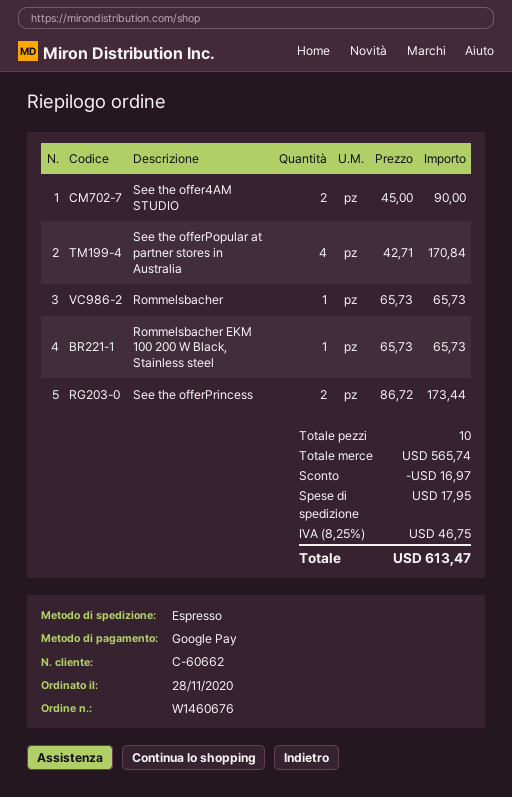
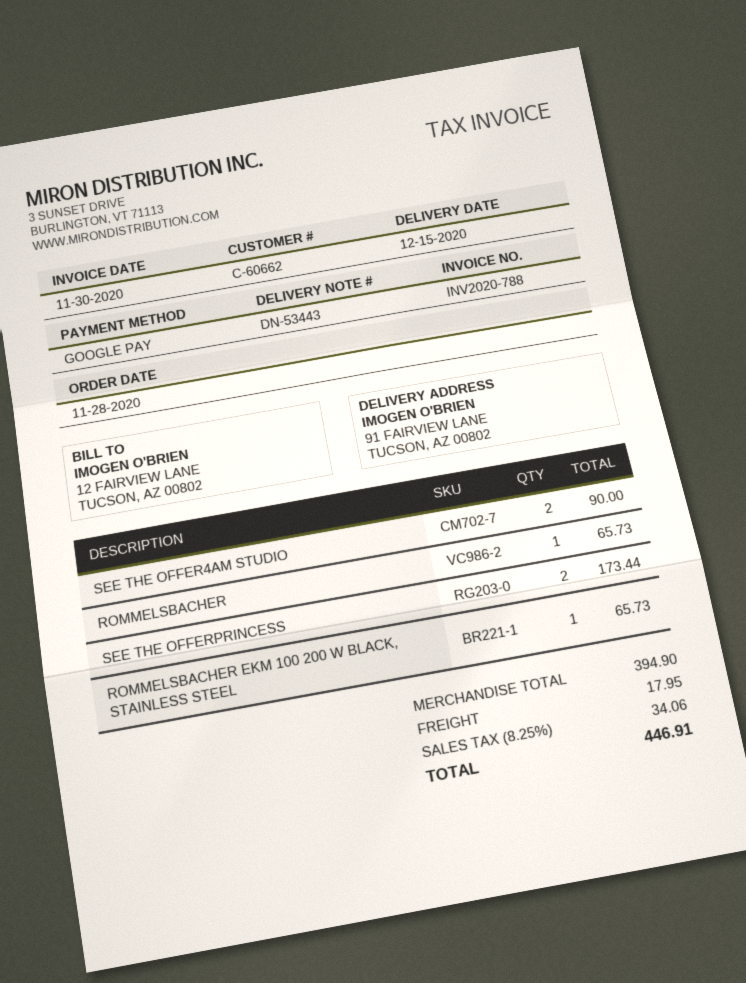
See the offerPopular at partner stores in Australia: 4 for 170.84 -> none
subtotal: 565.74 -> 394.90
discount: 16.97 -> none
tax: 8.25% = 46.75 -> 8.25% = 34.06
total: 613.47 -> 446.91

